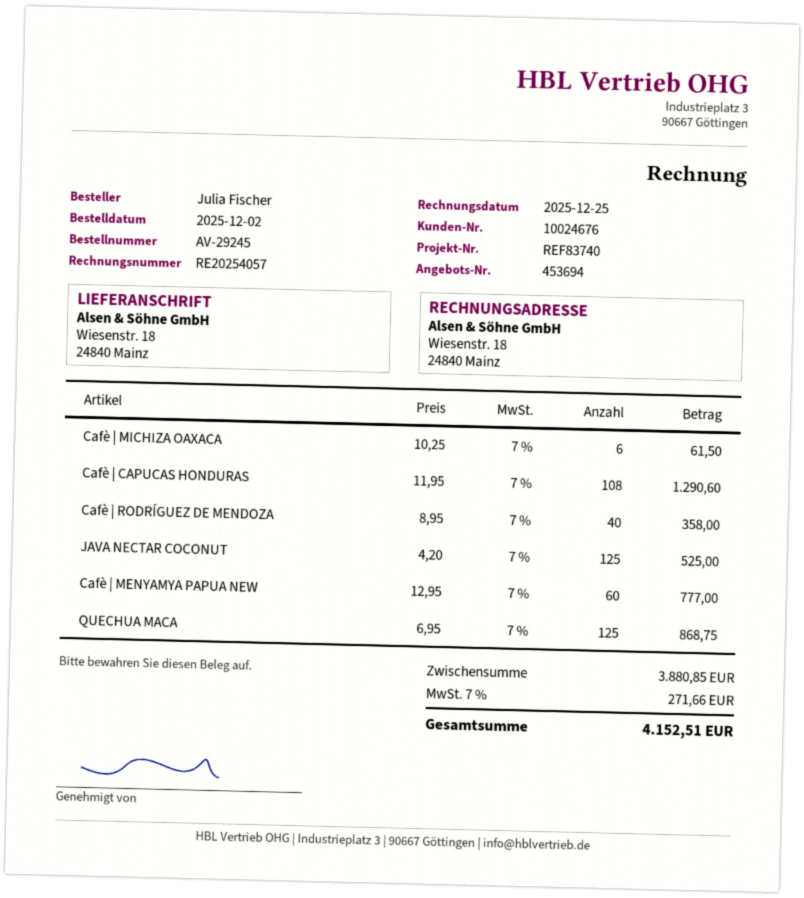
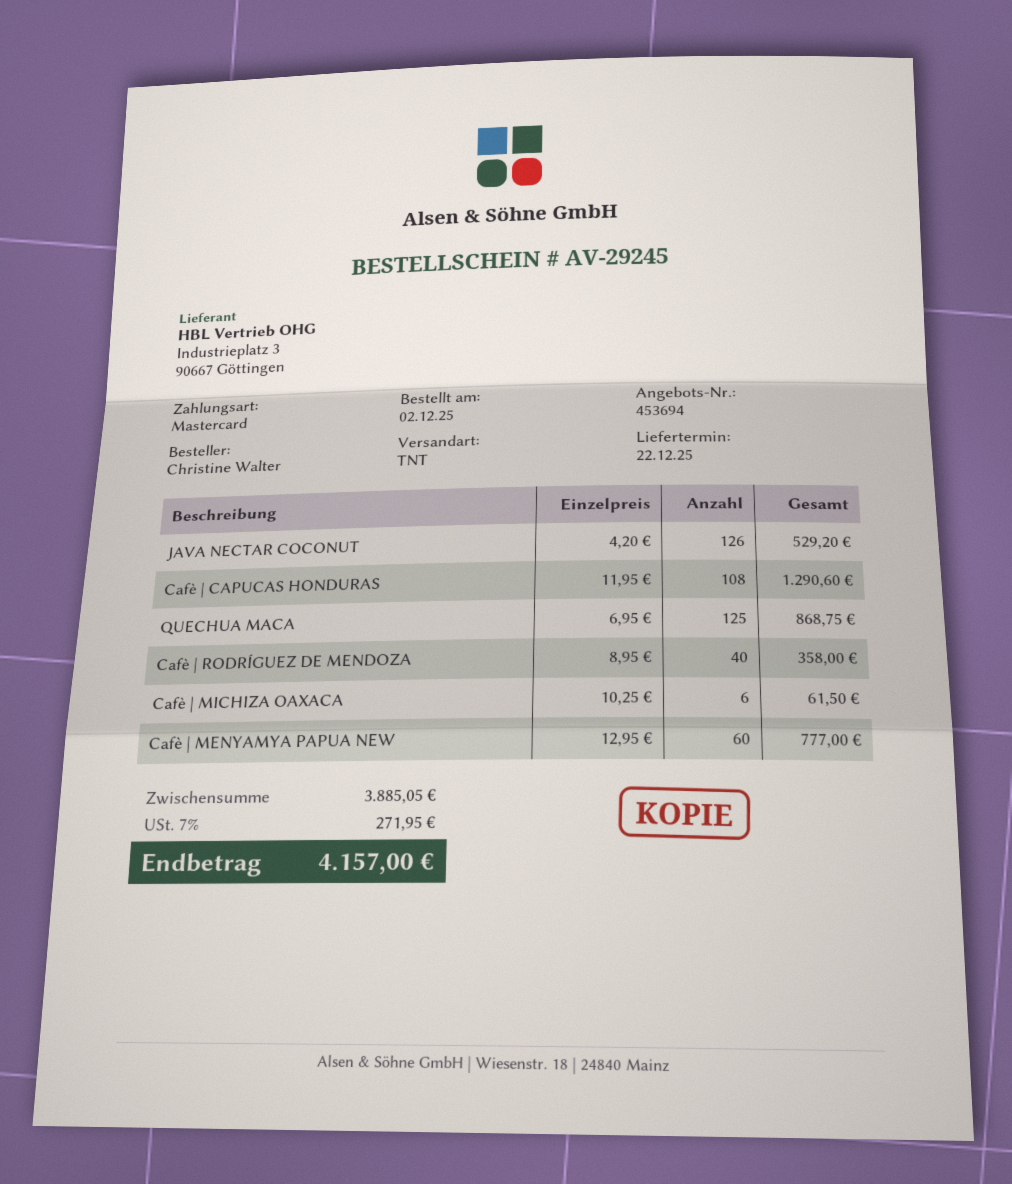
ordered by: Julia Fischer -> Christine Walter
JAVA NECTAR COCONUT: 125 x 4.20 = 525.00 -> 126 x 4.20 = 529.20
subtotal: 3880.85 -> 3885.05
tax: 7% = 271.66 -> 7% = 271.95
total: 4152.51 -> 4157.00

